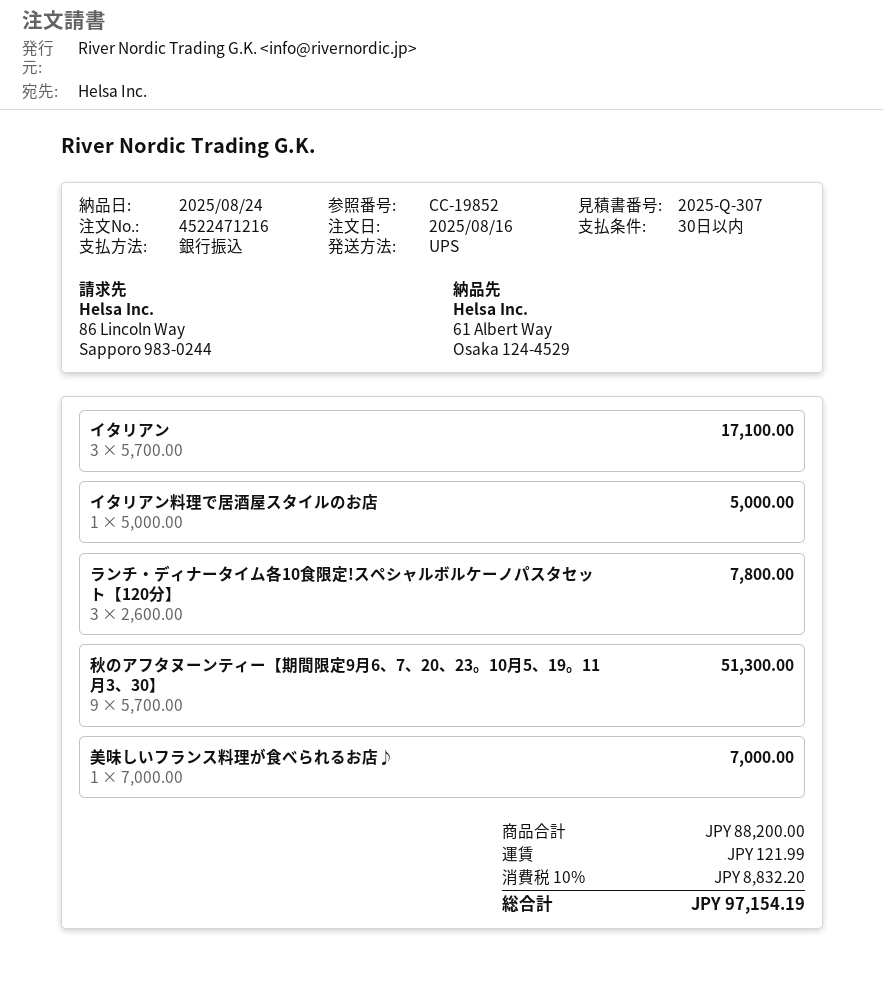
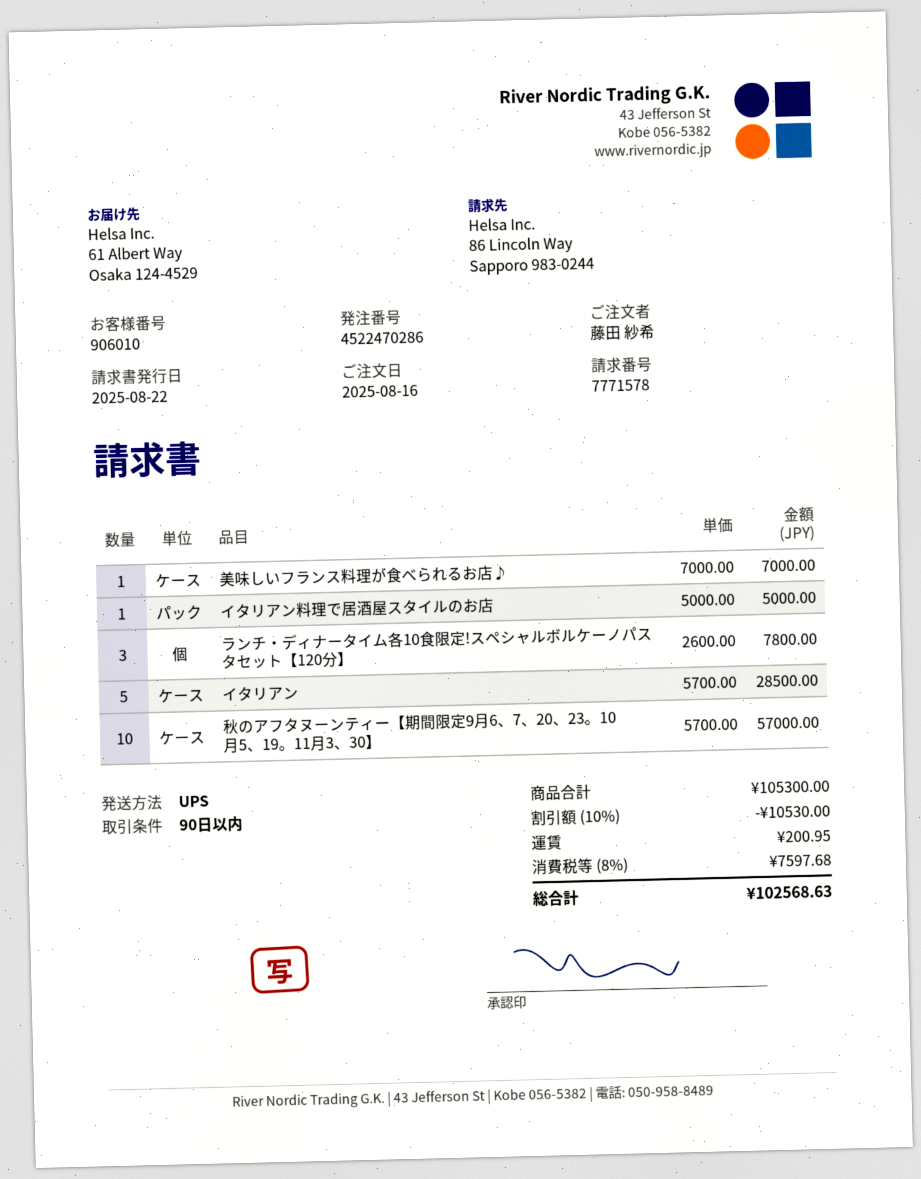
order number: 4522471216 -> 4522470286
payment terms: 30 days -> 90 days
イタリアン: 3 x 5700.00 = 17100.00 -> 5 x 5700.00 = 28500.00
秋のアフタヌーンティー【期間限定9月6、7、20、23。10月5、19。11月3、30】: 9 x 5700.00 = 51300.00 -> 10 x 5700.00 = 57000.00
subtotal: 88200.00 -> 105300.00
discount: none -> 10% = 10530.00
shipping: 121.99 -> 200.95
tax: 10% = 8832.20 -> 8% = 7597.68
total: 97154.19 -> 102568.63

